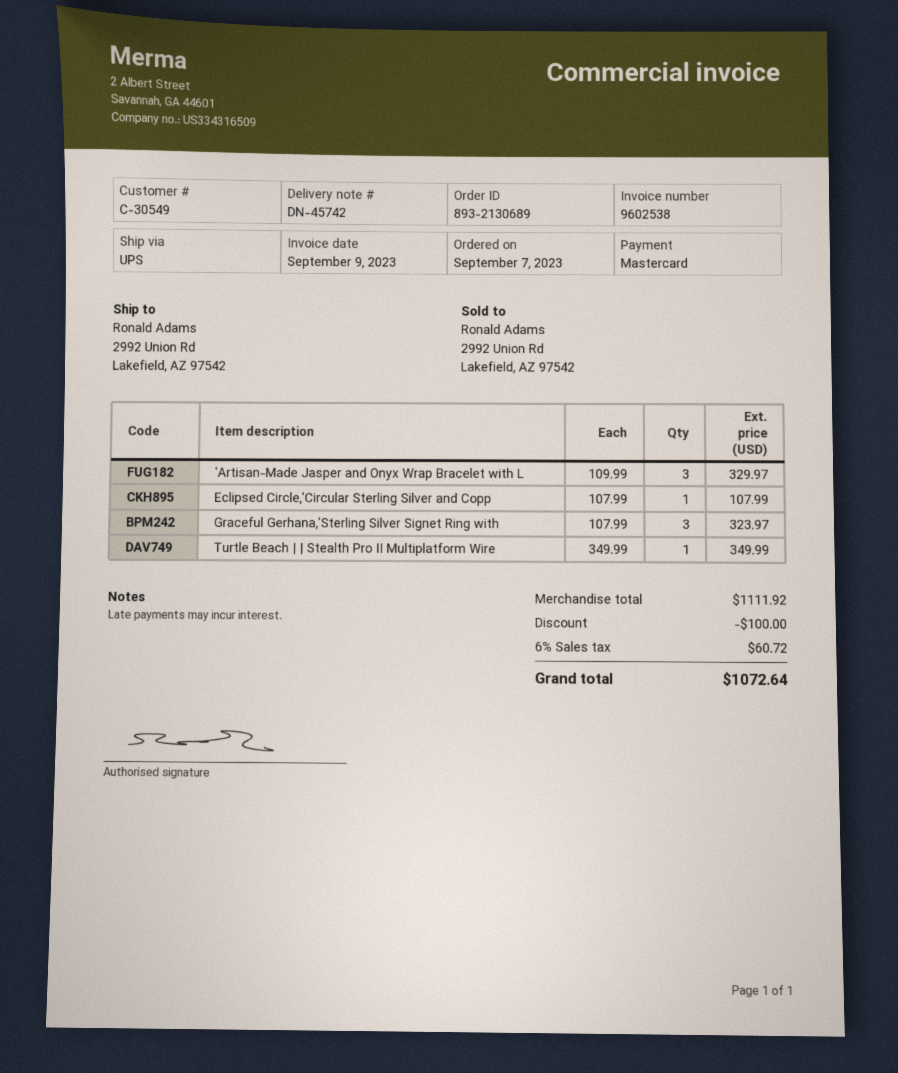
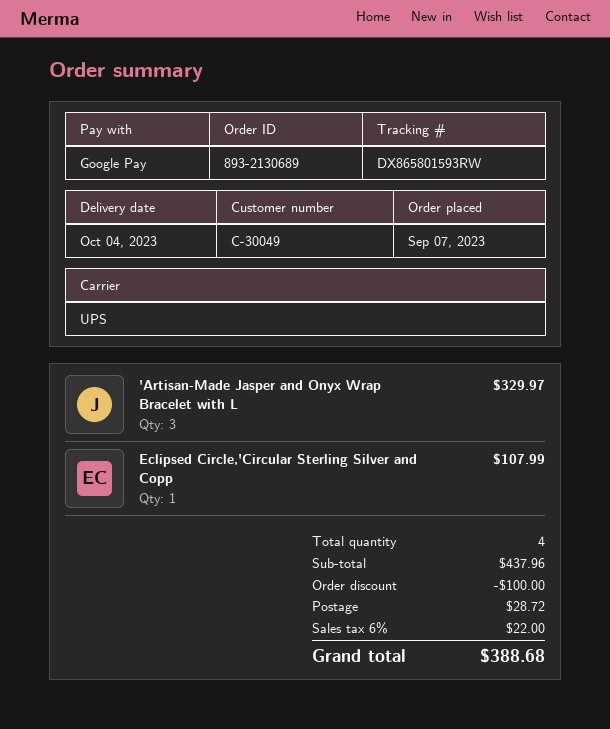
customer number: C-30549 -> C-30049
payment method: Mastercard -> Google Pay
Graceful Gerhana,'Sterling Silver Signet Ring with: 3 for 323.97 -> none
Turtle Beach | | Stealth Pro II Multiplatform Wire: 1 for 349.99 -> none
subtotal: 1111.92 -> 437.96
shipping: none -> 28.72
tax: 6% = 60.72 -> 6% = 22.00
total: 1072.64 -> 388.68

